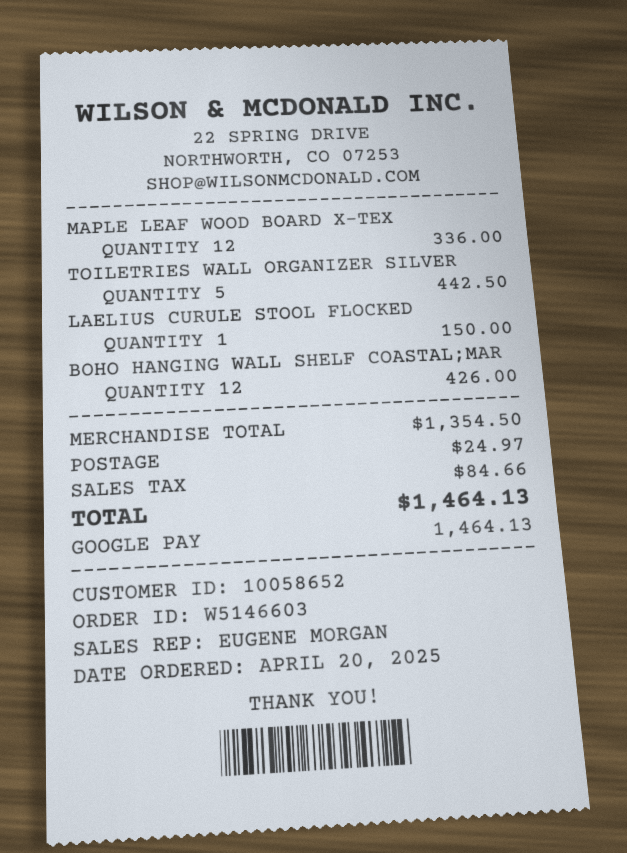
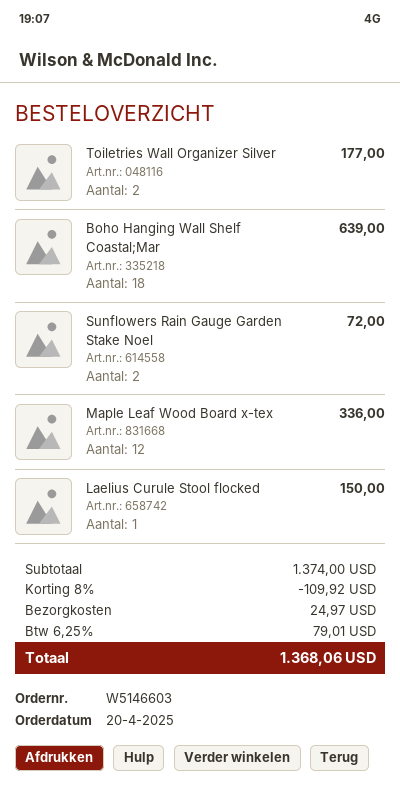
TOILETRIES WALL ORGANIZER SILVER: 5 for 442.50 -> 2 for 177.00
BOHO HANGING WALL SHELF COASTAL;MAR: 12 for 426.00 -> 18 for 639.00
Sunflowers Rain Gauge Garden Stake Noel: none -> 2 for 72.00
subtotal: 1354.50 -> 1374.00
discount: none -> 8% = 109.92
tax: 84.66 -> 79.01
total: 1464.13 -> 1368.06

